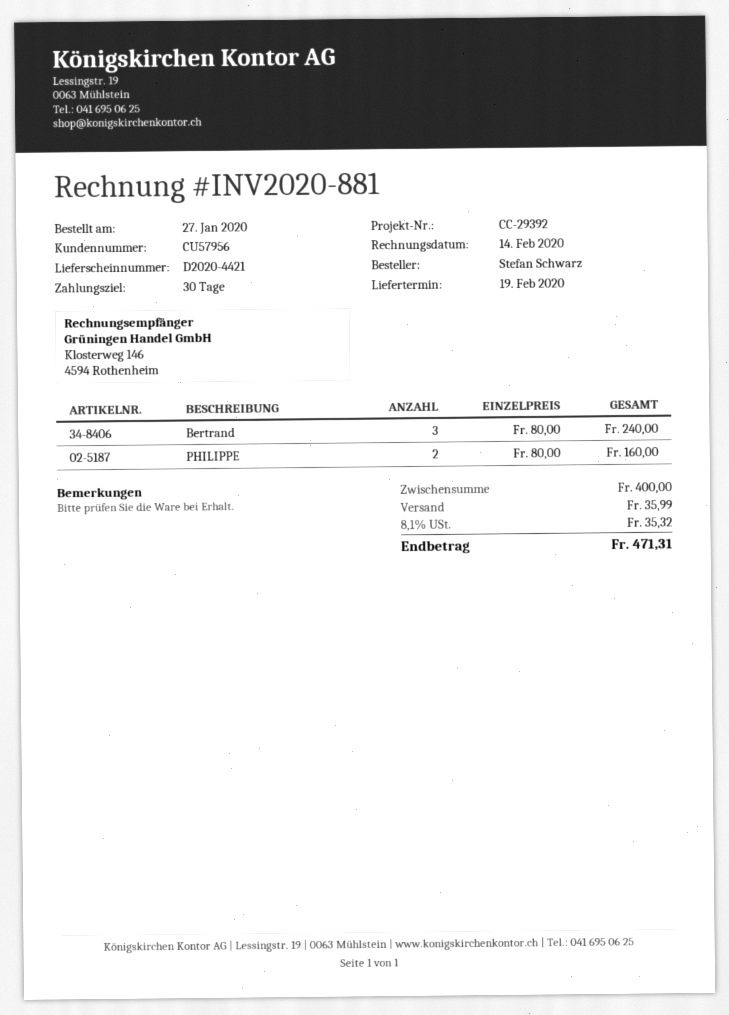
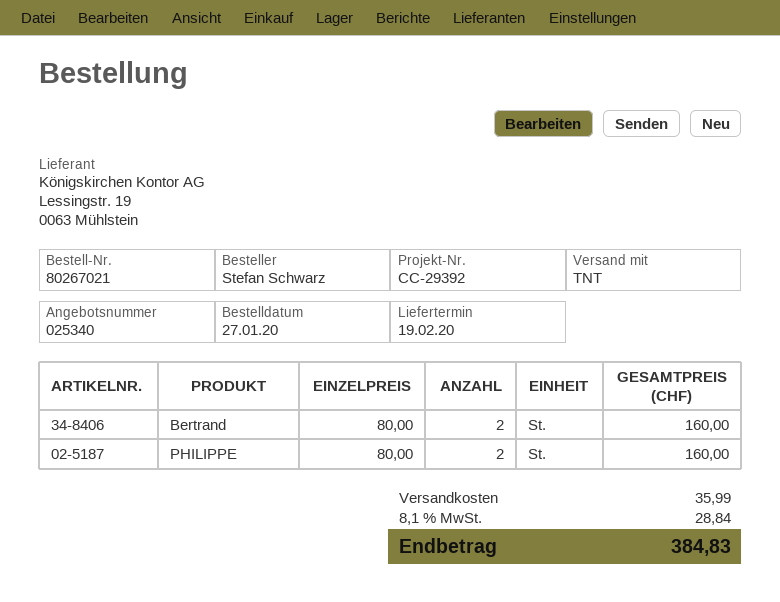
Bertrand: 3 x 80.00 = 240.00 -> 2 x 80.00 = 160.00
tax: 8.1% = 35.32 -> 8.1% = 28.84
total: 471.31 -> 384.83

